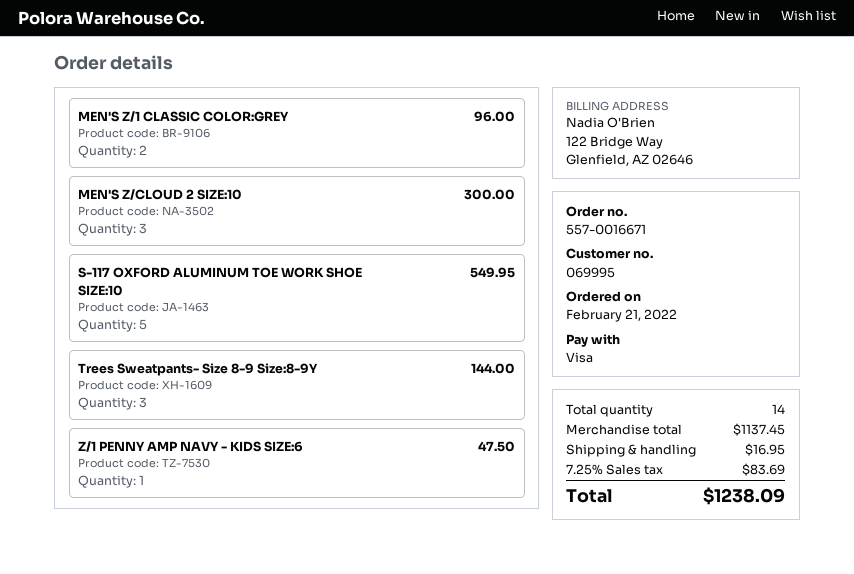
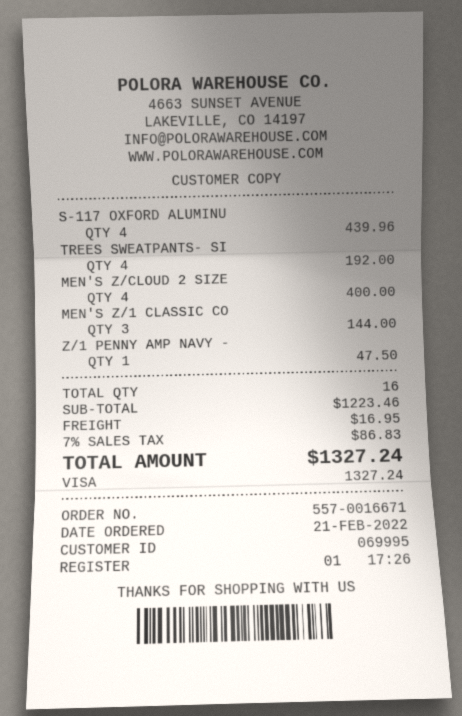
MEN'S Z/1 CLASSIC COLOR:GREY: 2 for 96.00 -> 3 for 144.00
MEN'S Z/CLOUD 2 SIZE:10: 3 for 300.00 -> 4 for 400.00
S-117 OXFORD ALUMINUM TOE WORK SHOE SIZE:10: 5 for 549.95 -> 4 for 439.96
Trees Sweatpants- Size 8-9 Size:8-9Y: 3 for 144.00 -> 4 for 192.00
total quantity: 14 -> 16
subtotal: 1137.45 -> 1223.46
tax: 7.25% = 83.69 -> 7% = 86.83
total: 1238.09 -> 1327.24

